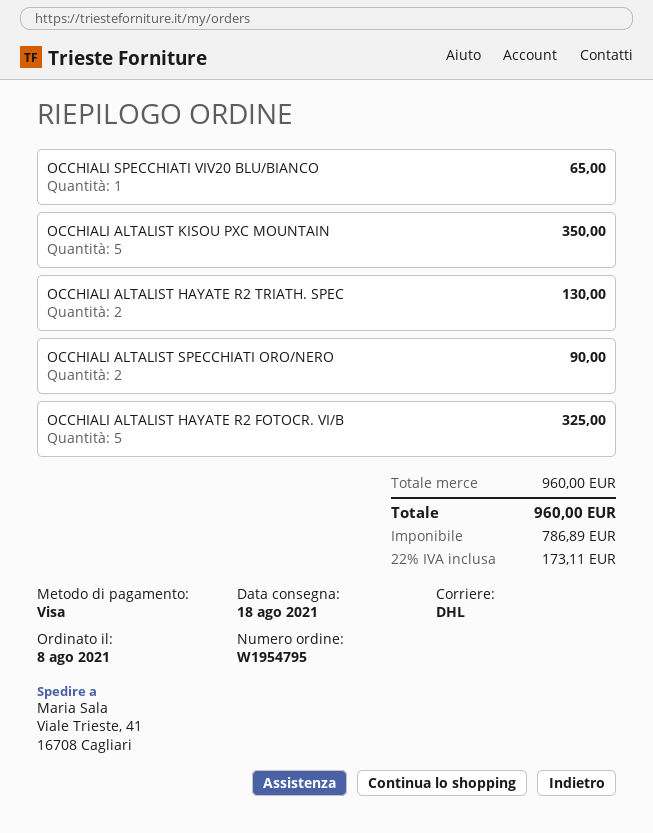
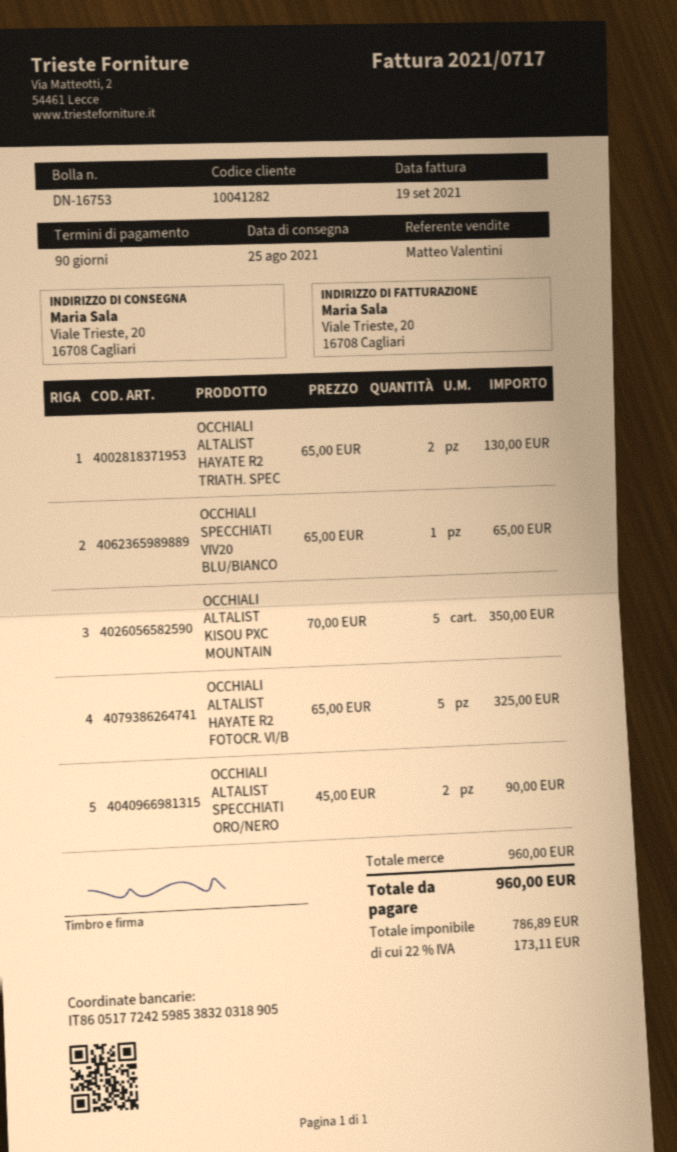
delivery date: 2021-08-18 -> 2021-08-25
ship to: Viale Trieste, 41, 16708 Cagliari -> Viale Trieste, 20, 16708 Cagliari

